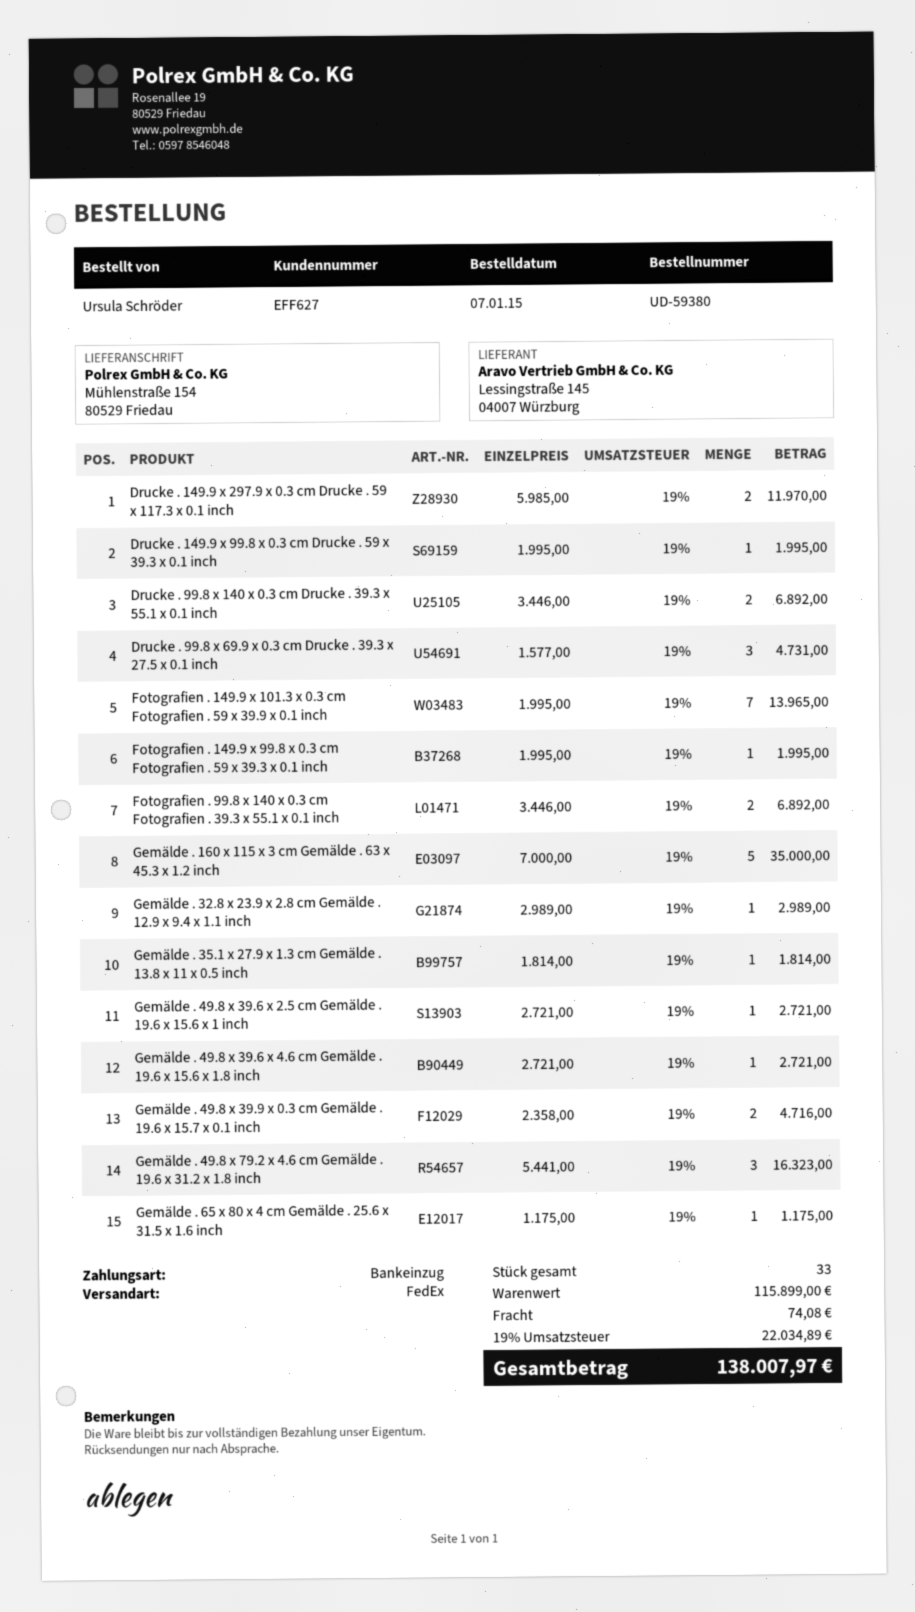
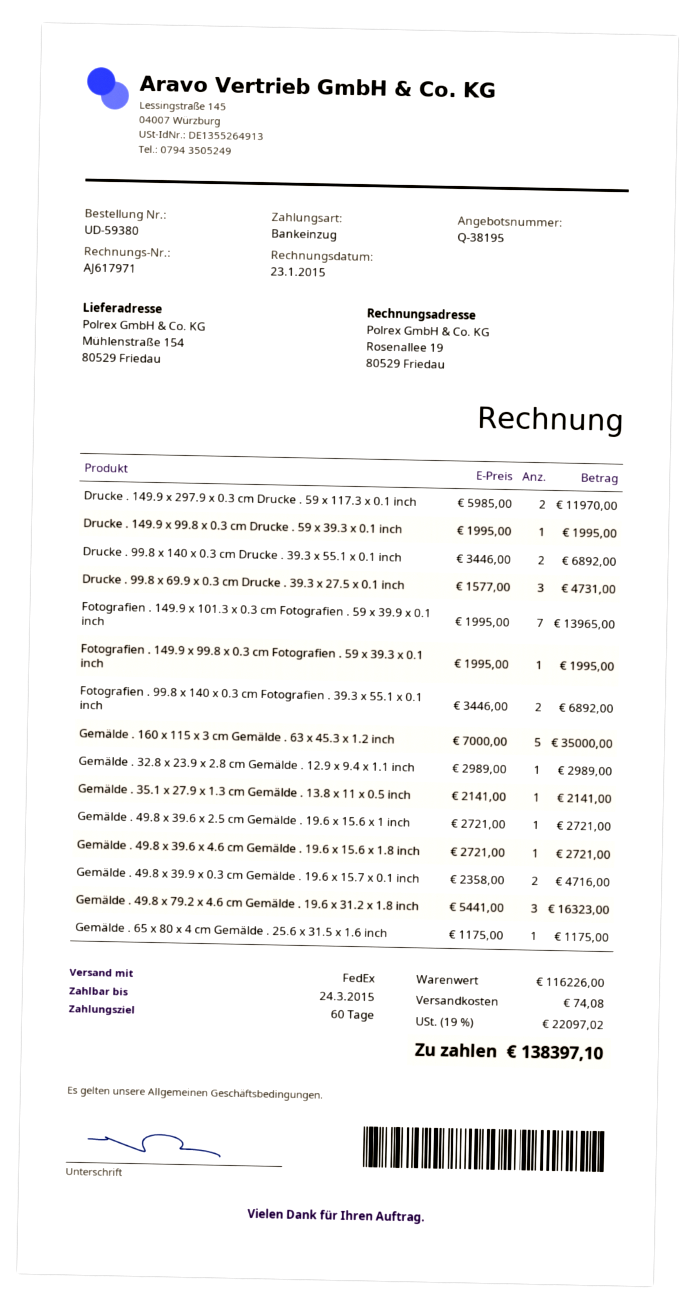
Gemälde . 35.1 x 27.9 x 1.3 cm Gemälde . 13.8 x 11 x 0.5 inch: 1 x 1814.00 = 1814.00 -> 1 x 2141.00 = 2141.00
subtotal: 115899.00 -> 116226.00
tax: 19% = 22034.89 -> 19% = 22097.02
total: 138007.97 -> 138397.10

